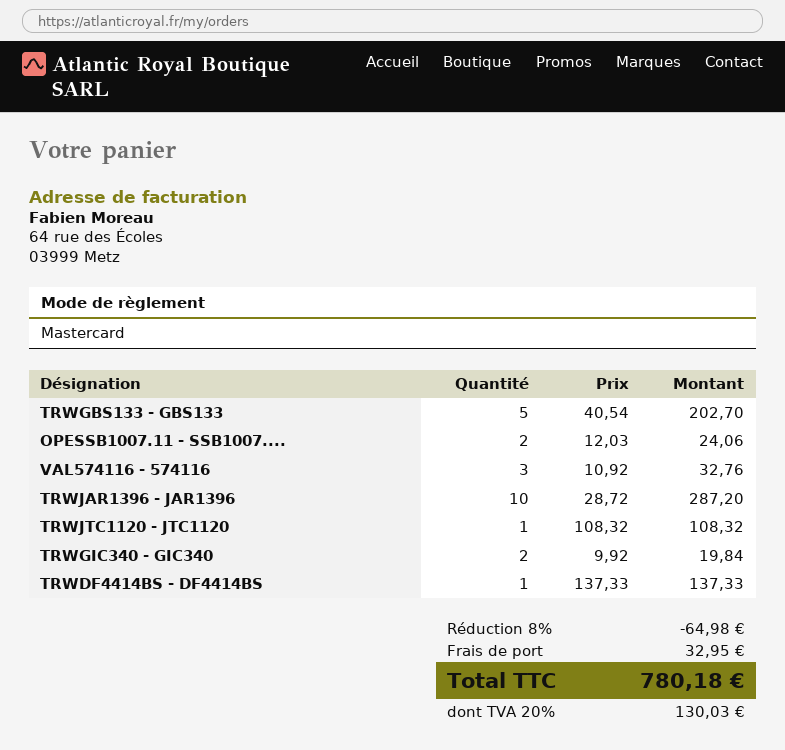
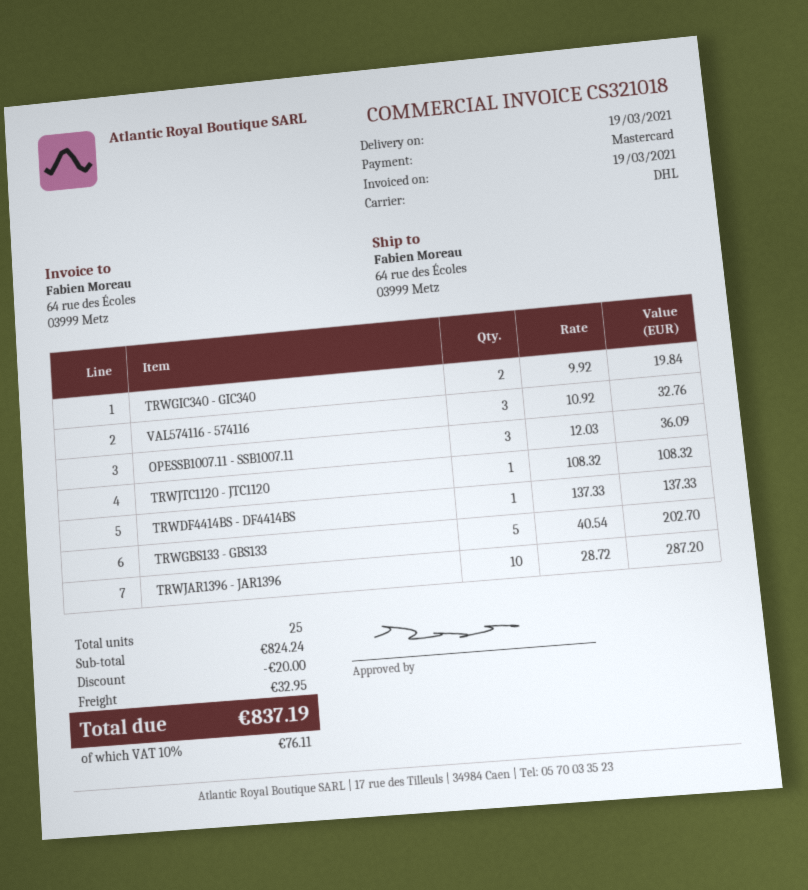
OPESSB1007.11 - SSB1007....: 2 x 12.03 = 24.06 -> 3 x 12.03 = 36.09
discount: 64.98 -> 20.00
tax: 20% = 130.03 -> 10% = 76.11
total: 780.18 -> 837.19

